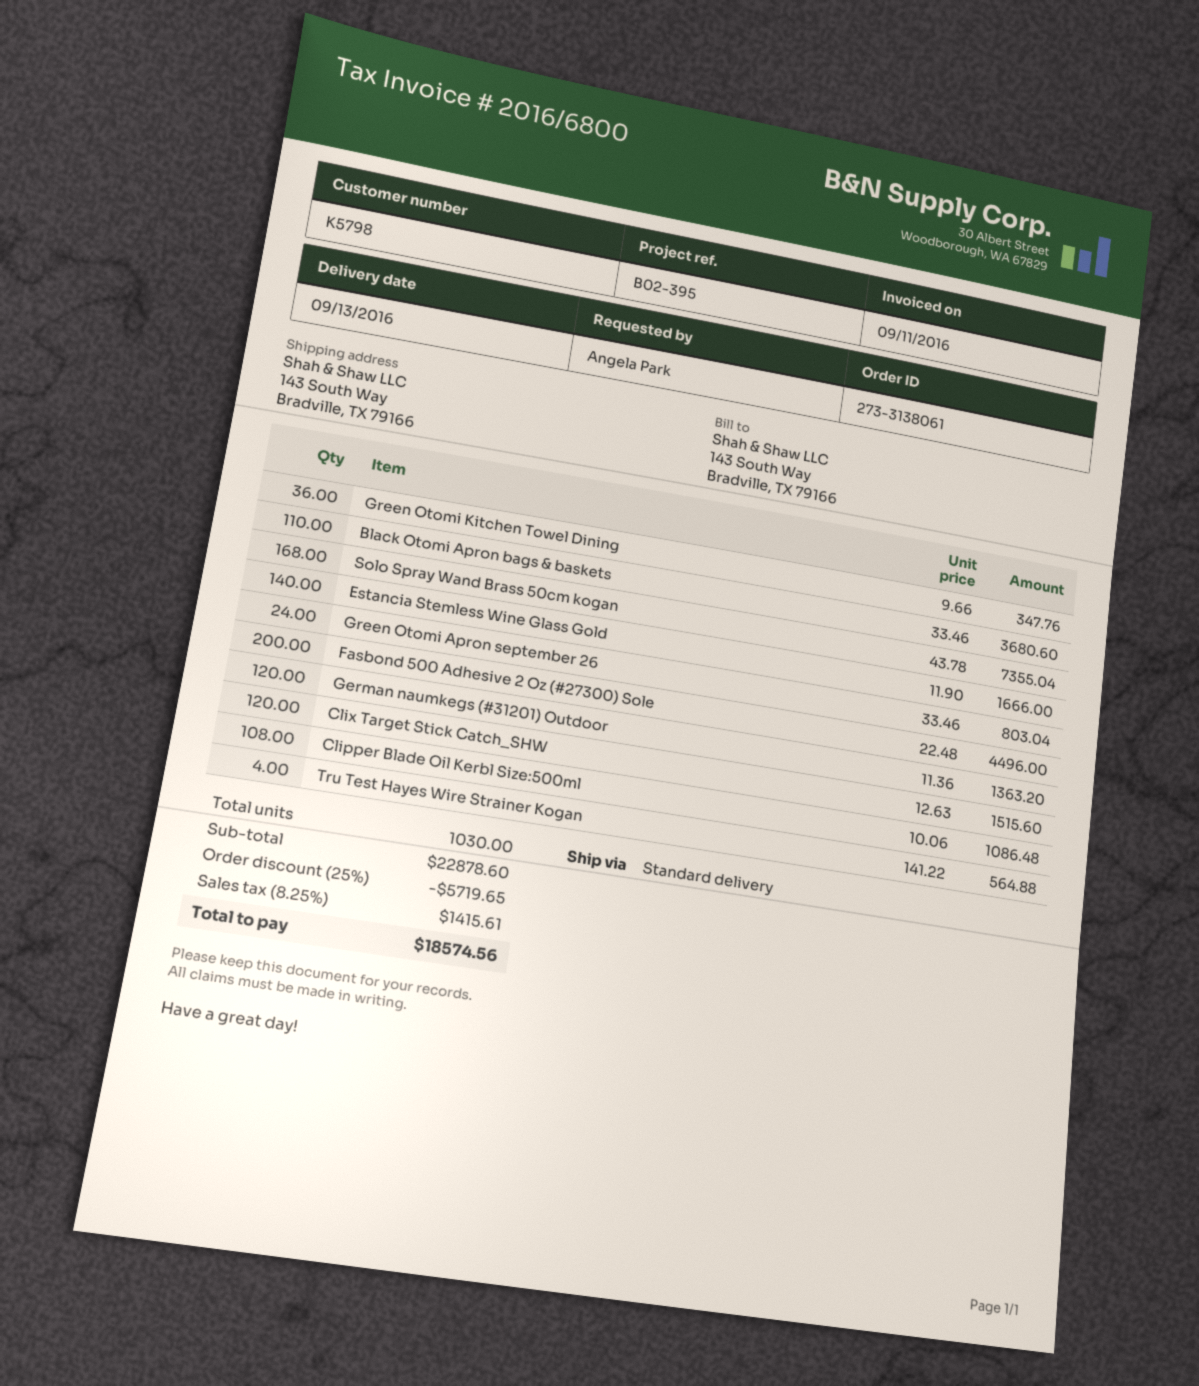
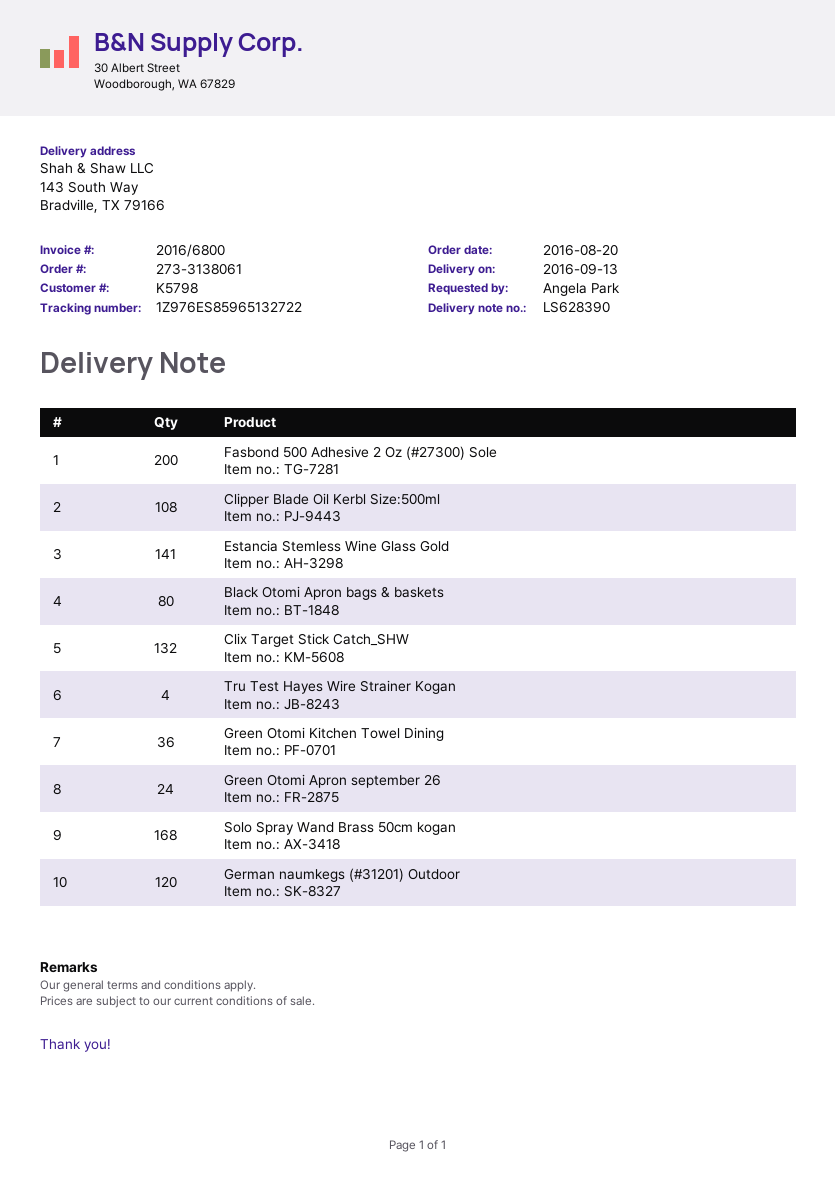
Black Otomi Apron bags & baskets: 110 -> 80
Estancia Stemless Wine Glass Gold: 140 -> 141
Clix Target Stick Catch_SHW: 120 -> 132

